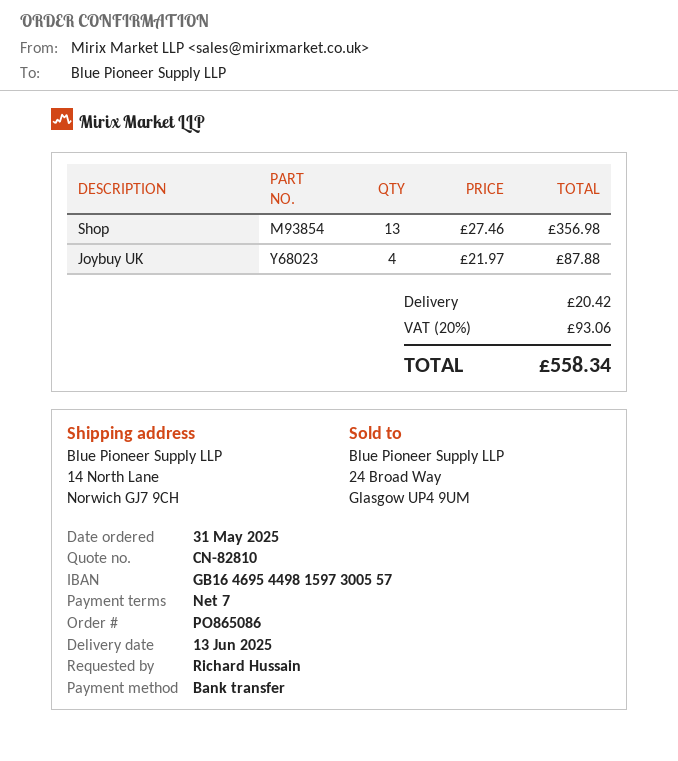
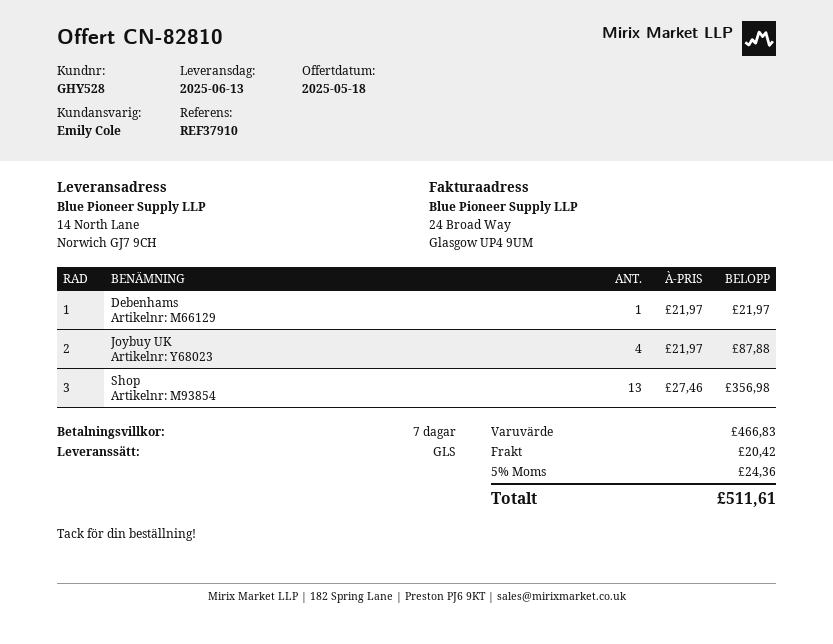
Debenhams: none -> 1 x 21.97 = 21.97
tax: 20% = 93.06 -> 5% = 24.36
total: 558.34 -> 511.61

